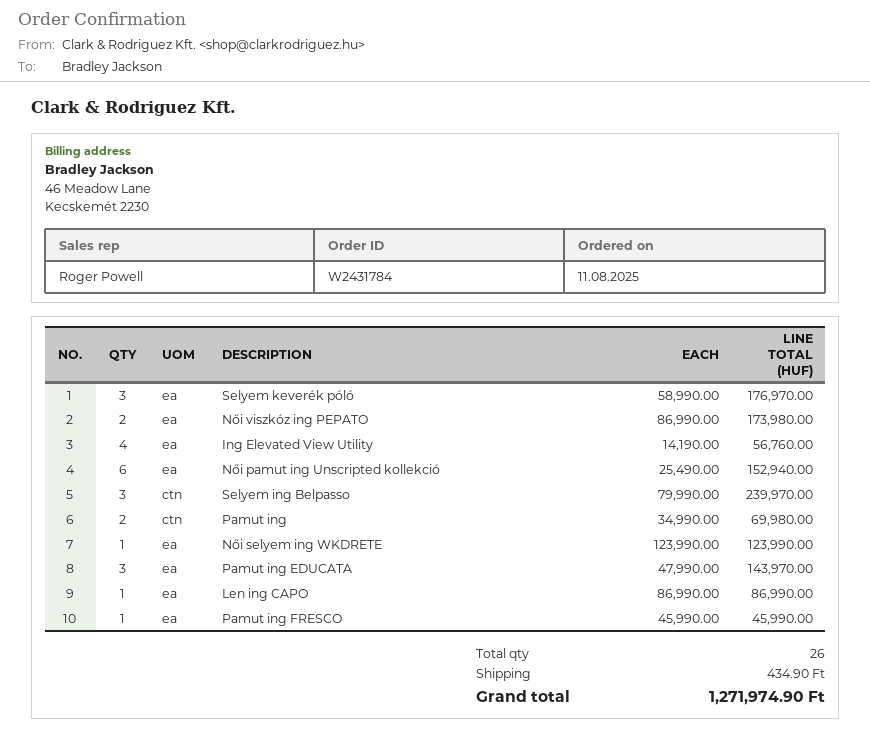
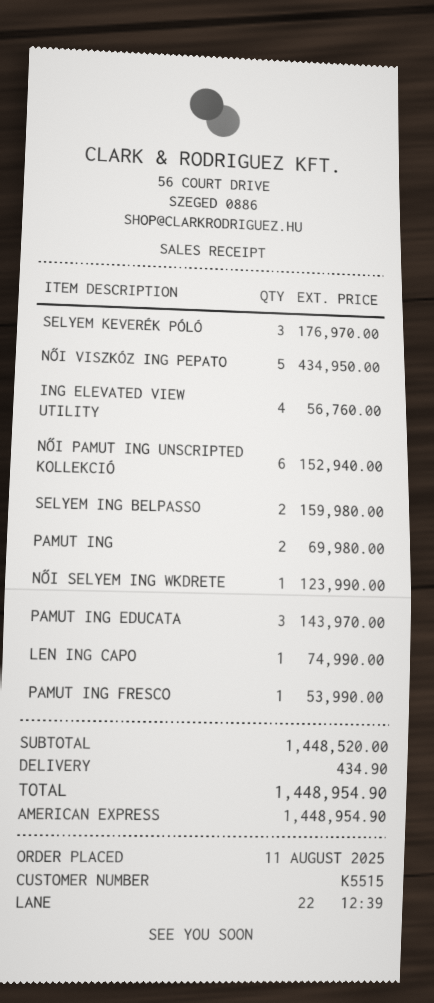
Női viszkóz ing PEPATO: 2 for 173980.00 -> 5 for 434950.00
Selyem ing Belpasso: 3 for 239970.00 -> 2 for 159980.00
Len ing CAPO: 1 for 86990.00 -> 1 for 74990.00
Pamut ing FRESCO: 1 for 45990.00 -> 1 for 53990.00
total: 1271974.90 -> 1448954.90

